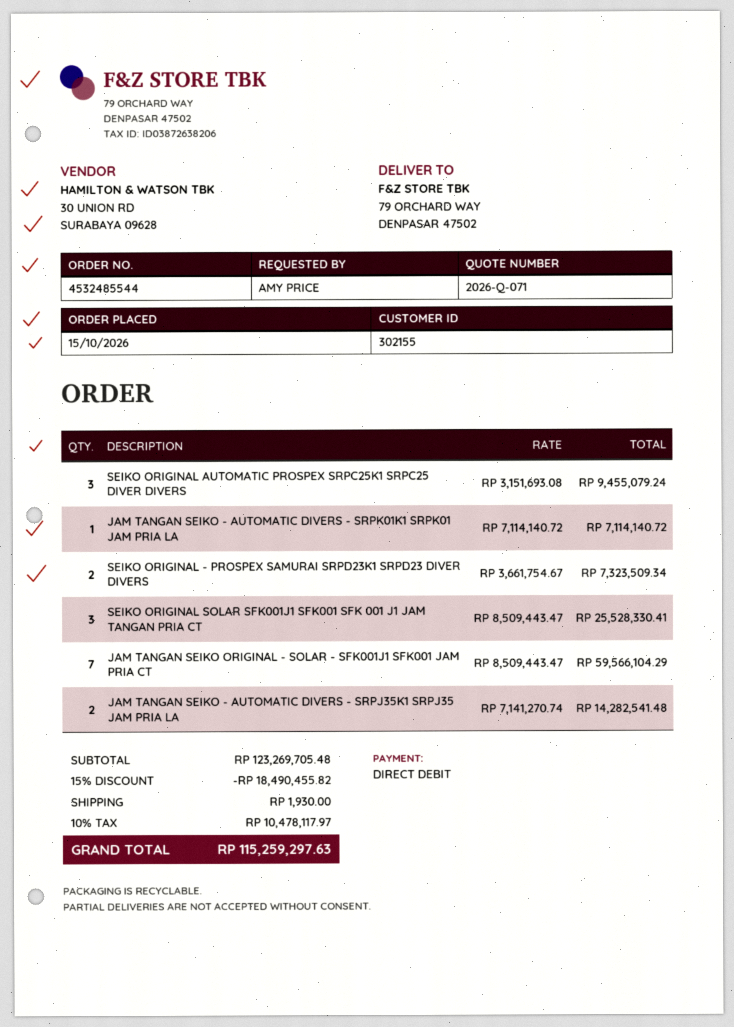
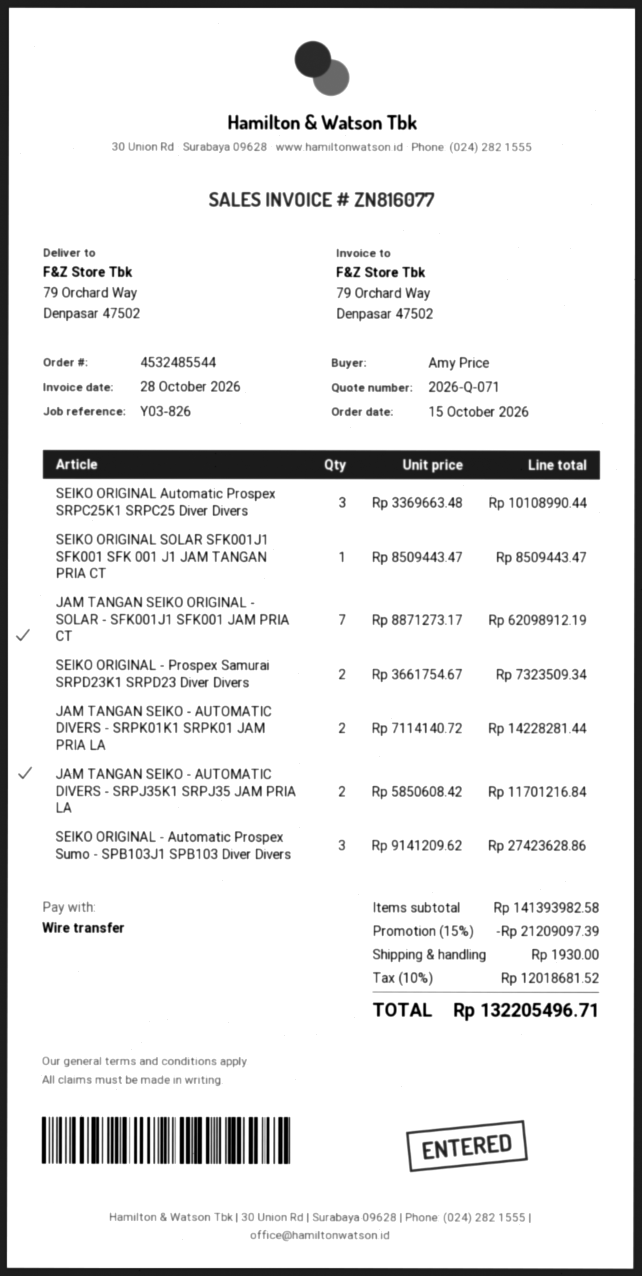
payment method: direct debit -> bank transfer
SEIKO ORIGINAL AUTOMATIC PROSPEX SRPC25K1 SRPC25 DIVER DIVERS: 3 x 3151693.08 = 9455079.24 -> 3 x 3369663.48 = 10108990.44
JAM TANGAN SEIKO - AUTOMATIC DIVERS - SRPK01K1 SRPK01 JAM PRIA LA: 1 x 7114140.72 = 7114140.72 -> 2 x 7114140.72 = 14228281.44
SEIKO ORIGINAL SOLAR SFK001J1 SFK001 SFK 001 J1 JAM TANGAN PRIA CT: 3 x 8509443.47 = 25528330.41 -> 1 x 8509443.47 = 8509443.47
JAM TANGAN SEIKO ORIGINAL - SOLAR - SFK001J1 SFK001 JAM PRIA CT: 7 x 8509443.47 = 59566104.29 -> 7 x 8871273.17 = 62098912.19
JAM TANGAN SEIKO - AUTOMATIC DIVERS - SRPJ35K1 SRPJ35 JAM PRIA LA: 2 x 7141270.74 = 14282541.48 -> 2 x 5850608.42 = 11701216.84
SEIKO ORIGINAL - Automatic Prospex Sumo - SPB103J1 SPB103 Diver Divers: none -> 3 x 9141209.62 = 27423628.86
subtotal: 123269705.48 -> 141393982.58
discount: 15% = 18490455.82 -> 15% = 21209097.39
tax: 10% = 10478117.97 -> 10% = 12018681.52
total: 115259297.63 -> 132205496.71

